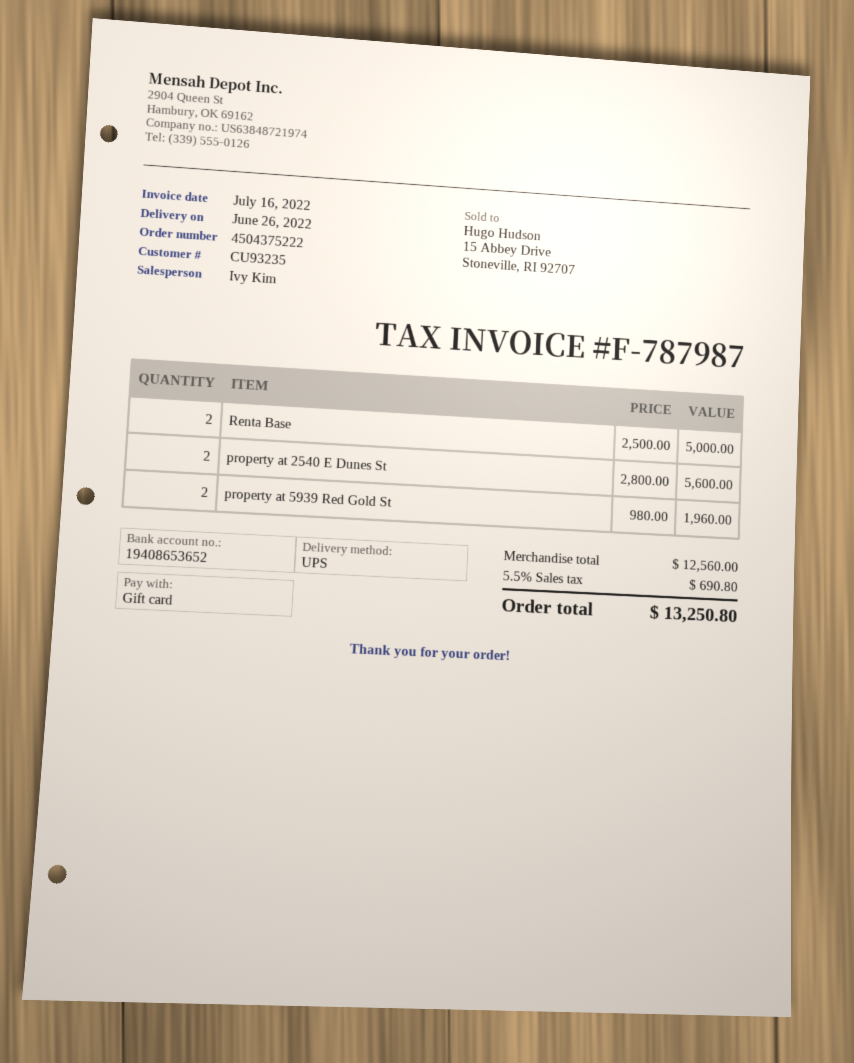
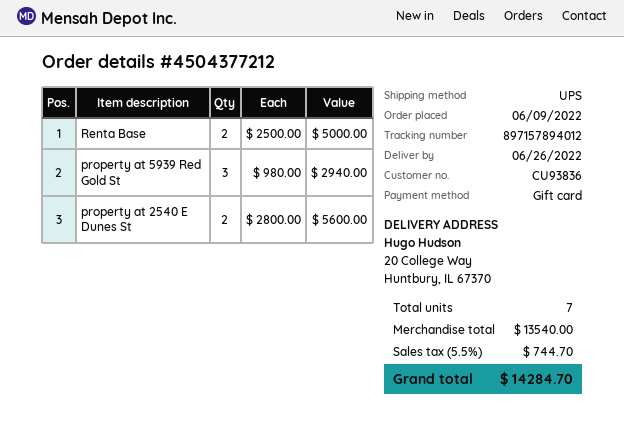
order number: 4504375222 -> 4504377212
customer number: CU93235 -> CU93836
property at 5939 Red Gold St: 2 x 980.00 = 1960.00 -> 3 x 980.00 = 2940.00
subtotal: 12560.00 -> 13540.00
tax: 5.5% = 690.80 -> 5.5% = 744.70
total: 13250.80 -> 14284.70

